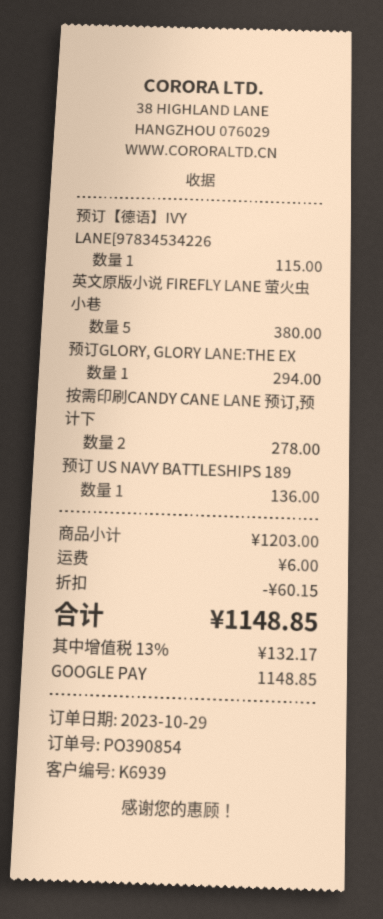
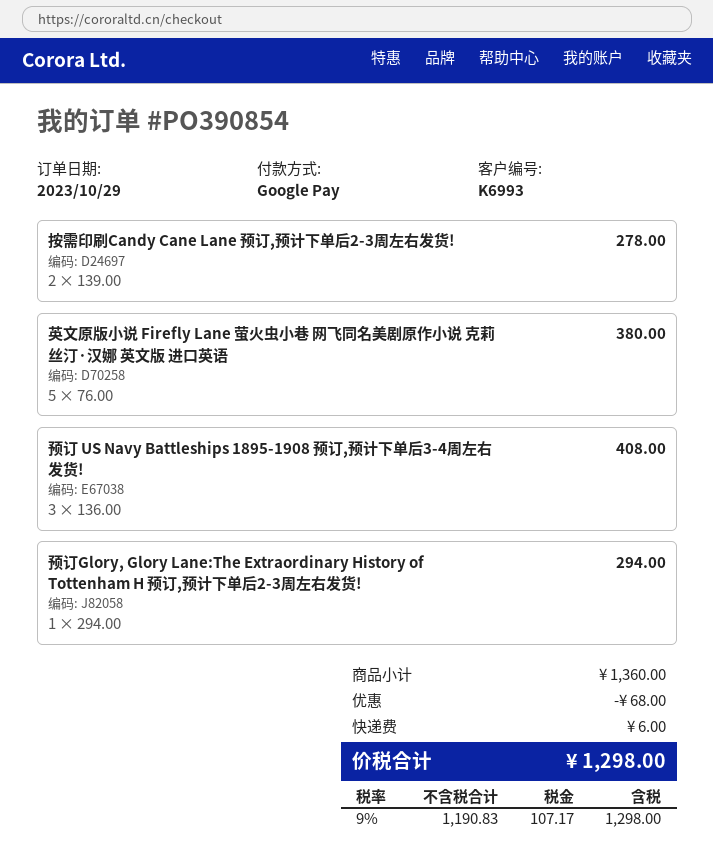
customer number: K6939 -> K6993
预订【德语】IVY LANE[97834534226: 1 for 115.00 -> none
预订 US NAVY BATTLESHIPS 189: 1 for 136.00 -> 3 for 408.00
subtotal: 1203.00 -> 1360.00
discount: 60.15 -> 68.00
tax: 13% = 132.17 -> 9% = 107.17
total: 1148.85 -> 1298.00

